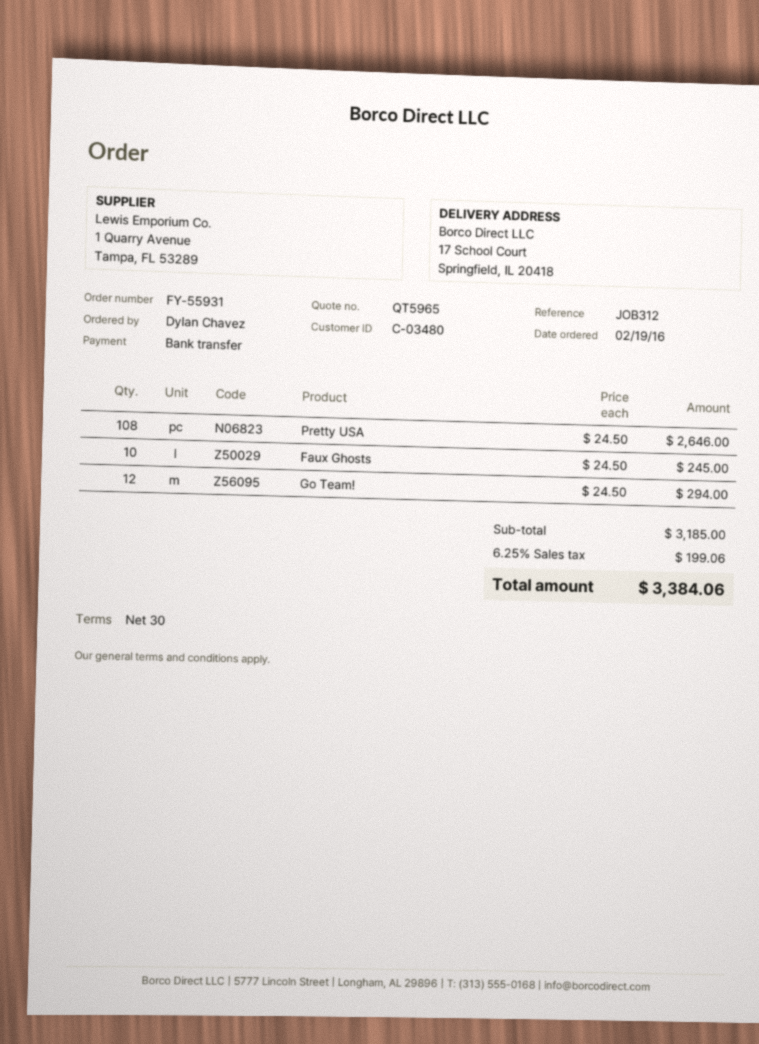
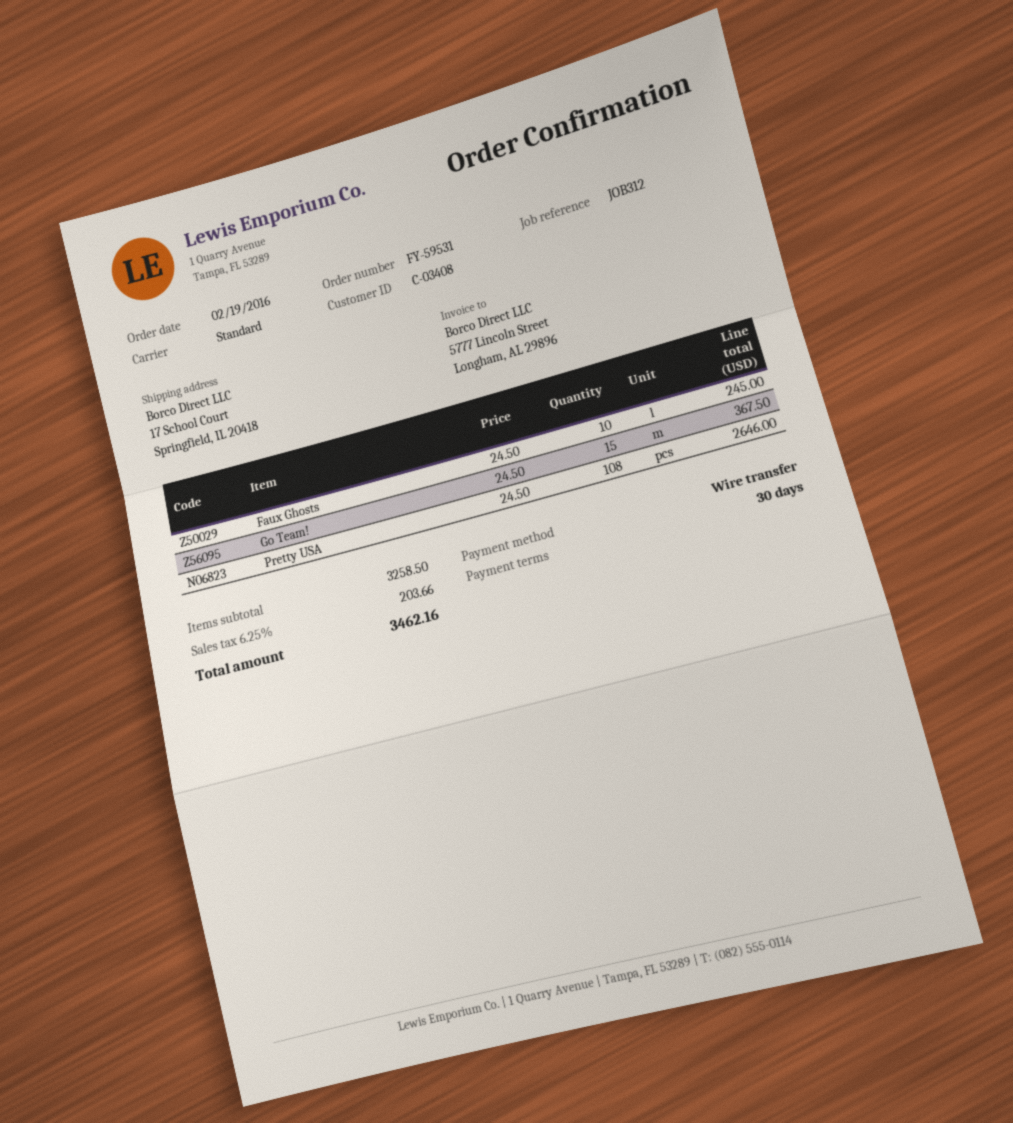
order number: FY-55931 -> FY-59531
customer number: C-03480 -> C-03408
Go Team!: 12 x 24.50 = 294.00 -> 15 x 24.50 = 367.50
subtotal: 3185.00 -> 3258.50
tax: 6.25% = 199.06 -> 6.25% = 203.66
total: 3384.06 -> 3462.16

